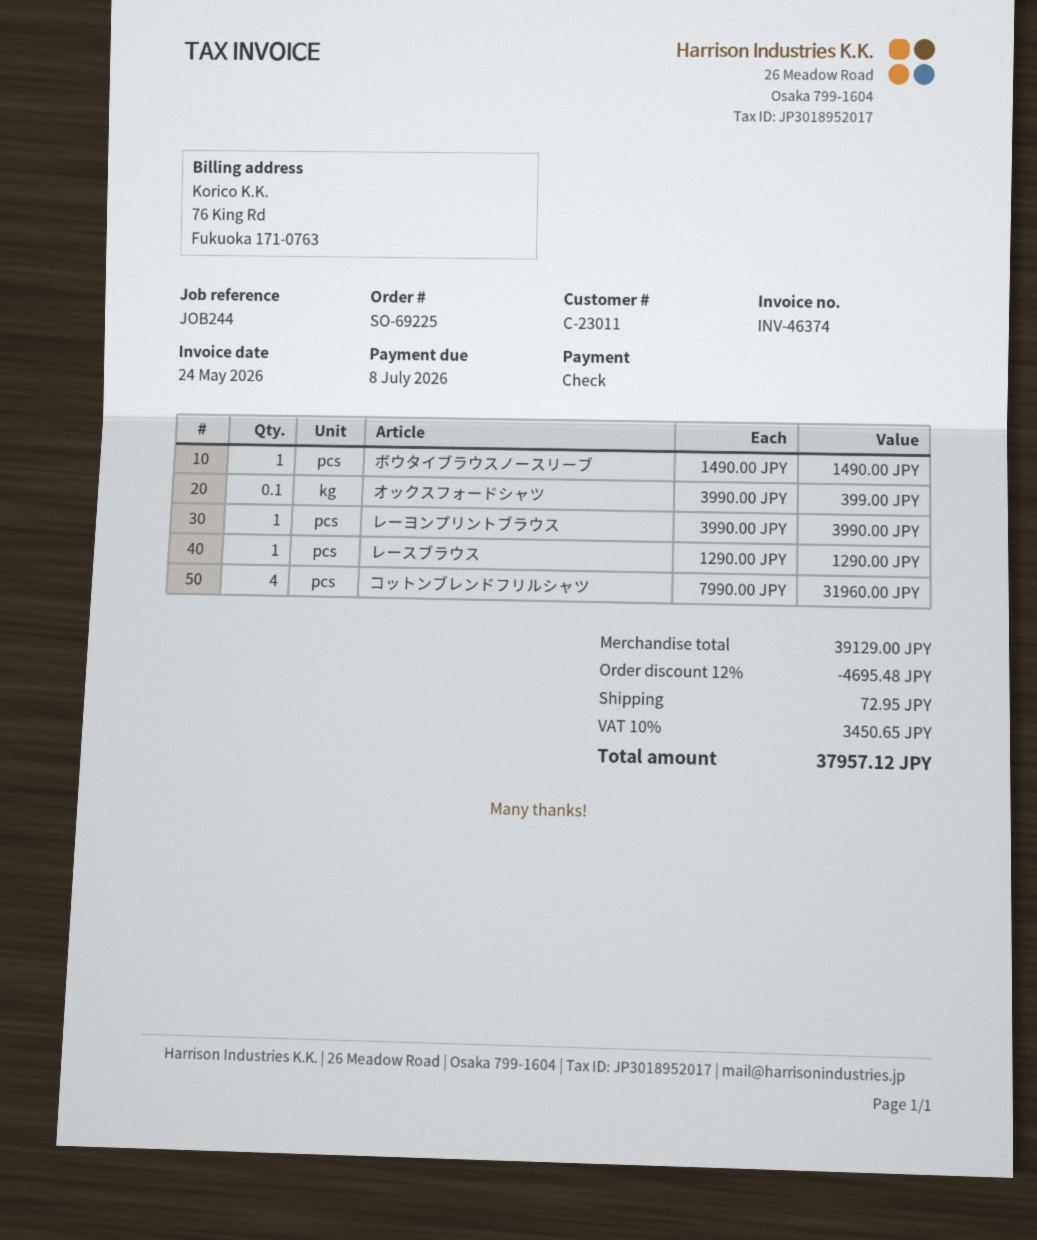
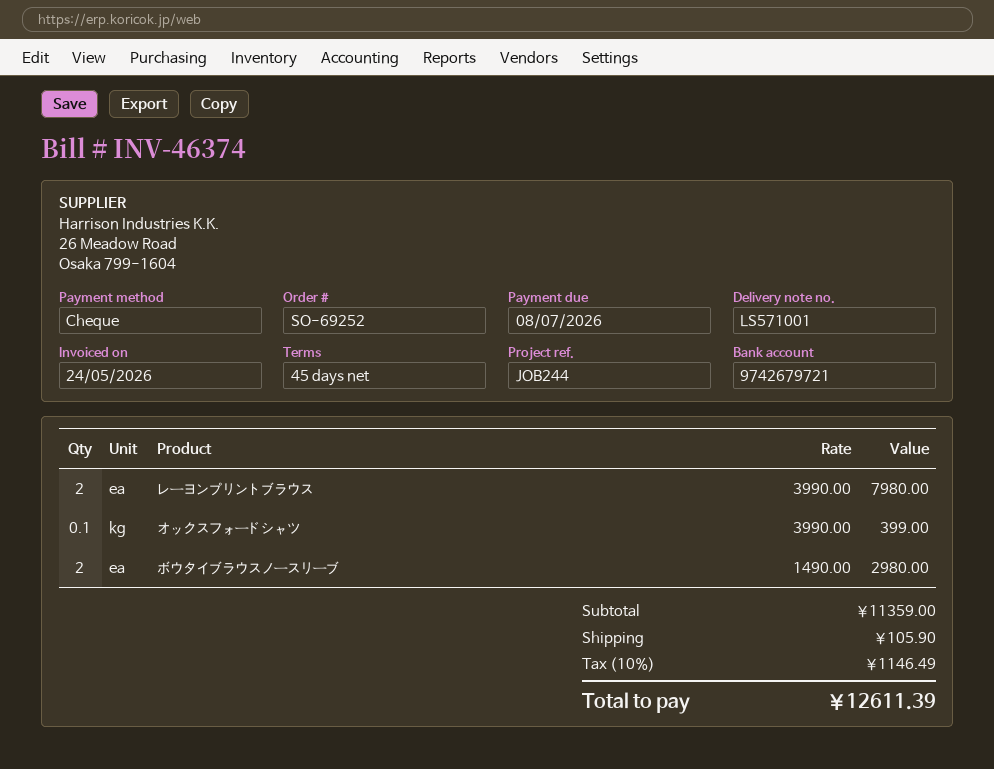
order number: SO-69225 -> SO-69252
ボウタイブラウスノースリーブ: 1 x 1490.00 = 1490.00 -> 2 x 1490.00 = 2980.00
レーヨンプリントブラウス: 1 x 3990.00 = 3990.00 -> 2 x 3990.00 = 7980.00
レースブラウス: 1 x 1290.00 = 1290.00 -> none
コットンブレンドフリルシャツ: 4 x 7990.00 = 31960.00 -> none
subtotal: 39129.00 -> 11359.00
discount: 12% = 4695.48 -> none
shipping: 72.95 -> 105.90
tax: 10% = 3450.65 -> 10% = 1146.49
total: 37957.12 -> 12611.39

